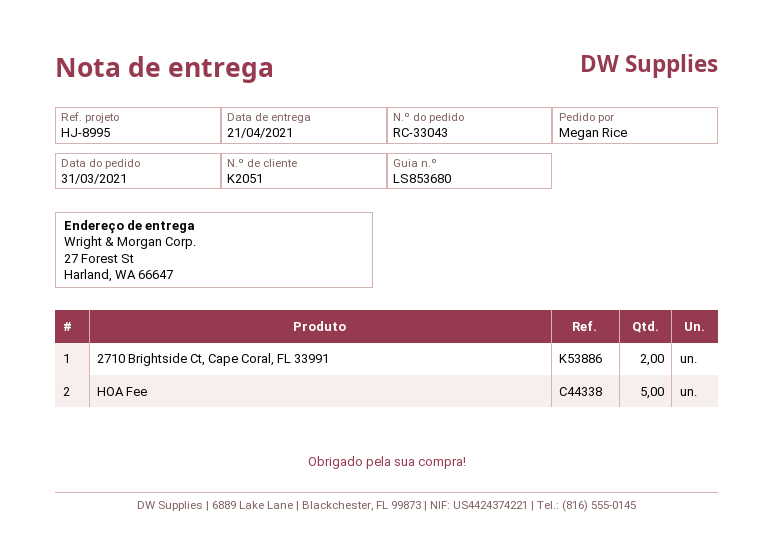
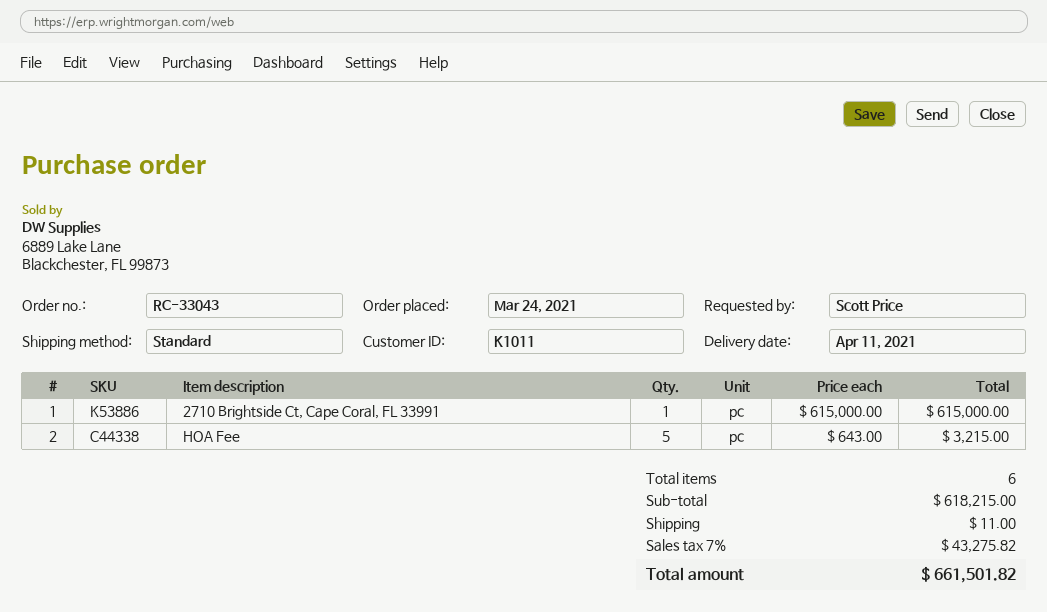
order date: 2021-03-31 -> 2021-03-24
delivery date: 2021-04-21 -> 2021-04-11
customer number: K2051 -> K1011
ordered by: Megan Rice -> Scott Price
2710 Brightside Ct, Cape Coral, FL 33991: 2 -> 1

